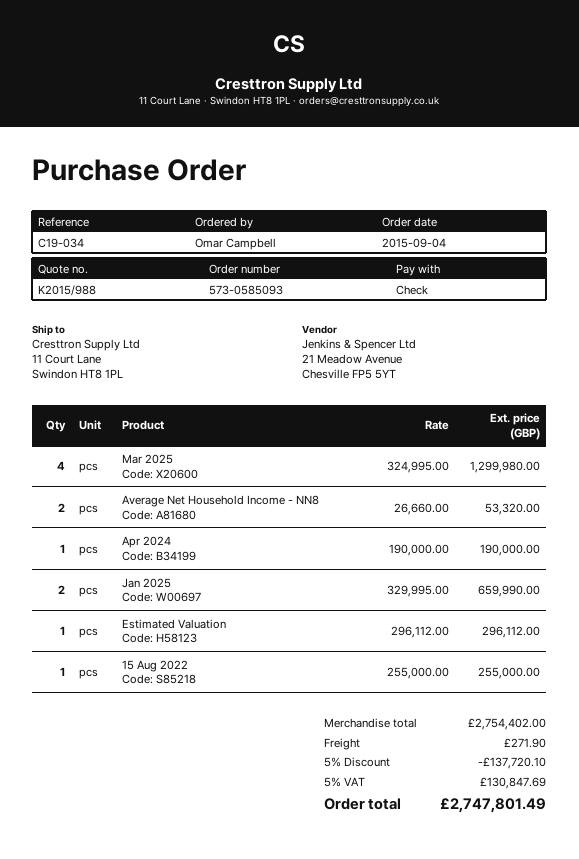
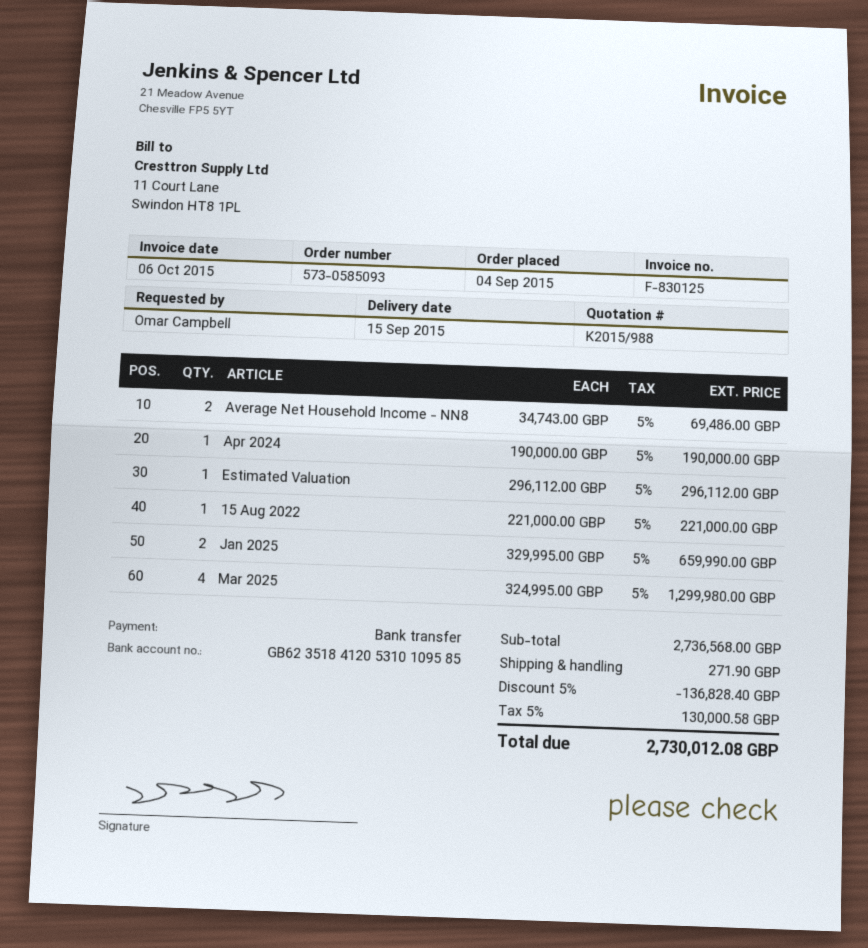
payment method: cheque -> bank transfer
Average Net Household Income - NN8: 2 x 26660.00 = 53320.00 -> 2 x 34743.00 = 69486.00
15 Aug 2022: 1 x 255000.00 = 255000.00 -> 1 x 221000.00 = 221000.00
subtotal: 2754402.00 -> 2736568.00
discount: 5% = 137720.10 -> 5% = 136828.40
tax: 5% = 130847.69 -> 5% = 130000.58
total: 2747801.49 -> 2730012.08

